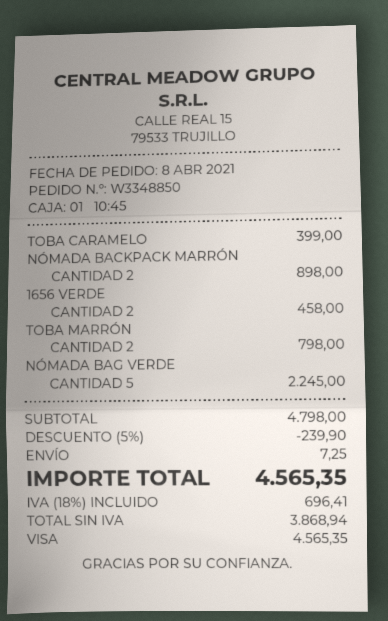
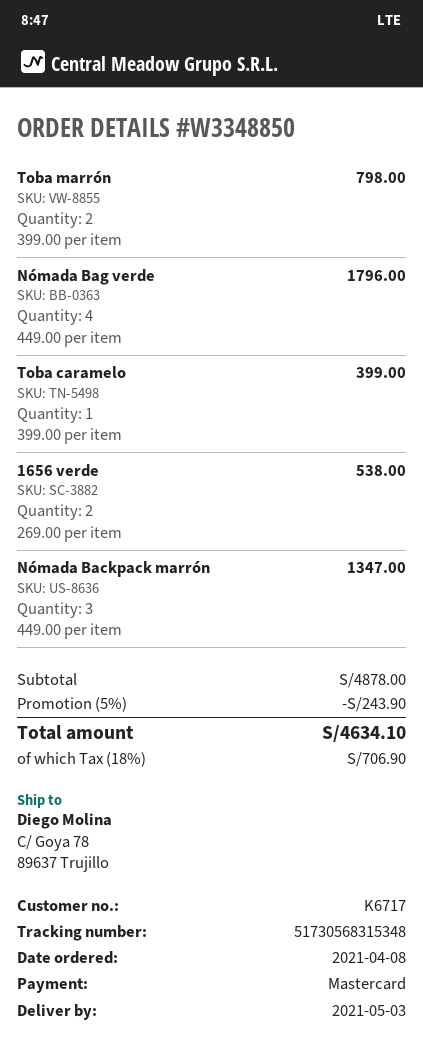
payment method: Visa -> Mastercard
NÓMADA BACKPACK MARRÓN: 2 for 898.00 -> 3 for 1347.00
1656 VERDE: 2 for 458.00 -> 2 for 538.00
NÓMADA BAG VERDE: 5 for 2245.00 -> 4 for 1796.00
subtotal: 4798.00 -> 4878.00
discount: 5% = 239.90 -> 5% = 243.90
shipping: 7.25 -> none
tax: 18% = 696.41 -> 18% = 706.90
total: 4565.35 -> 4634.10

